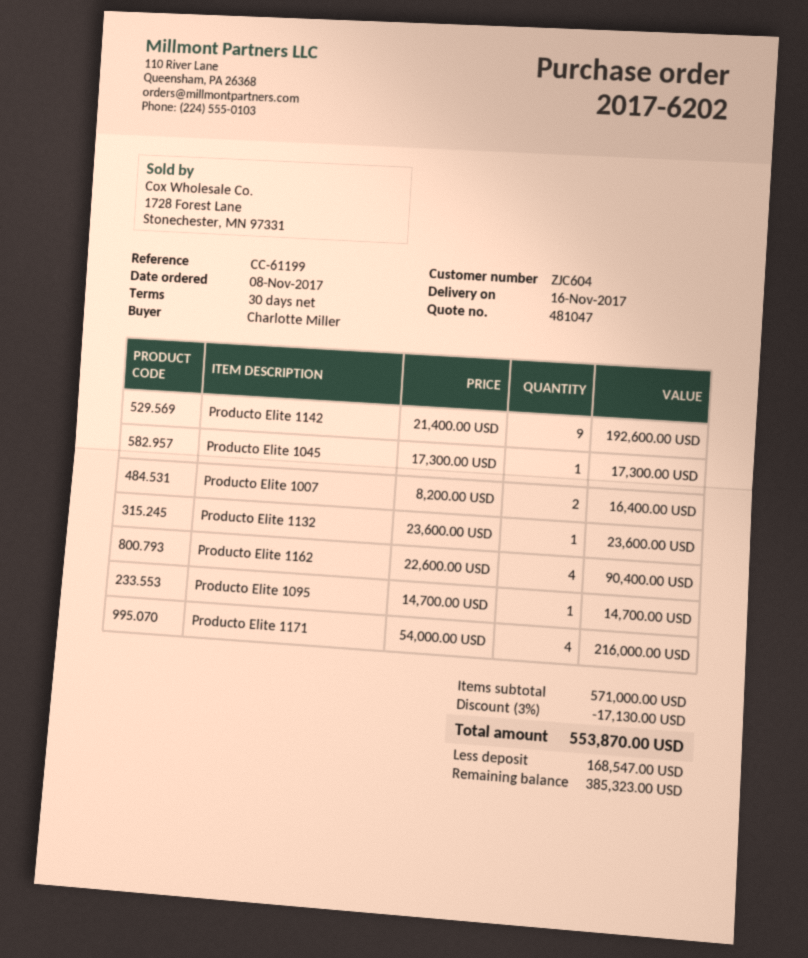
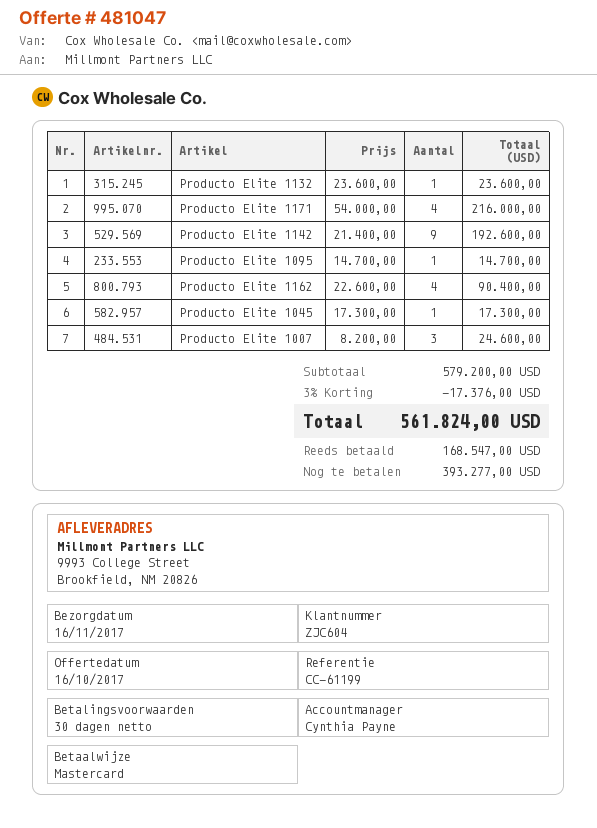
Producto Elite 1007: 2 x 8200.00 = 16400.00 -> 3 x 8200.00 = 24600.00
subtotal: 571000.00 -> 579200.00
discount: 3% = 17130.00 -> 3% = 17376.00
total: 553870.00 -> 561824.00
balance: 385323.00 -> 393277.00

